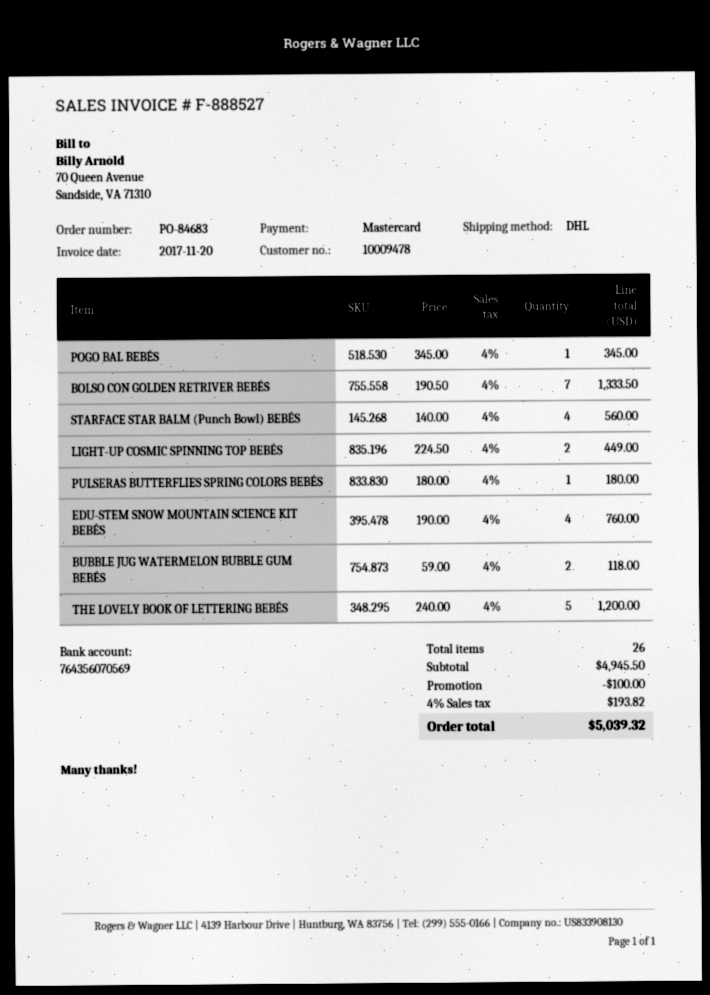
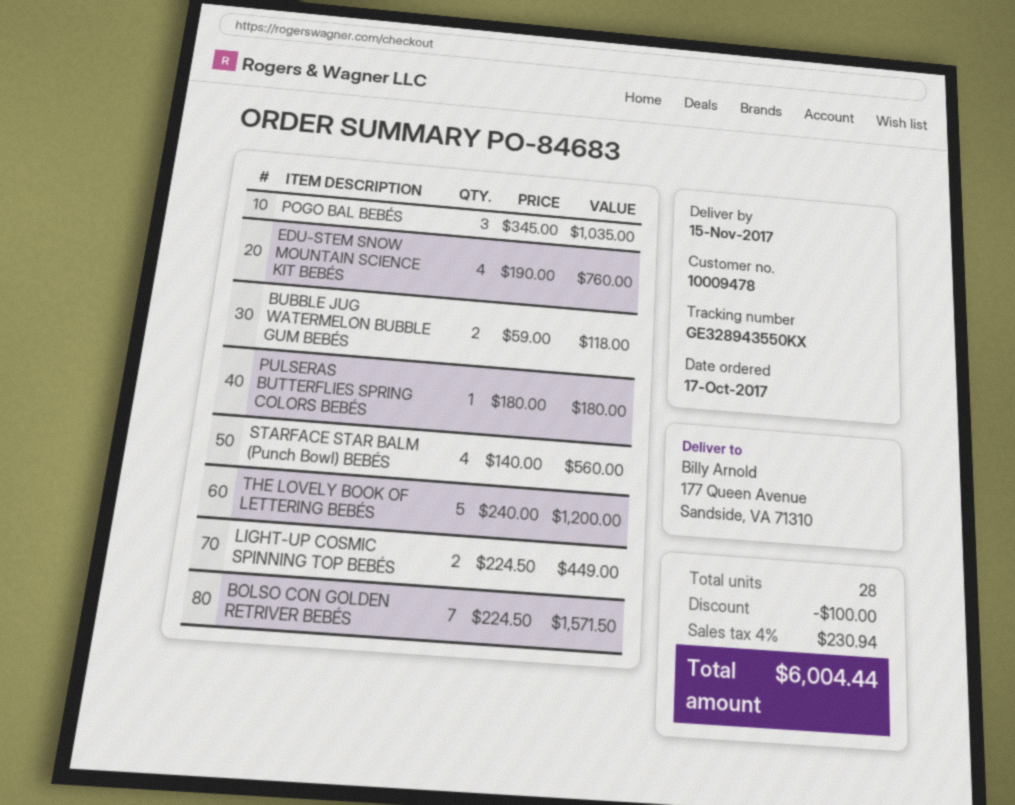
POGO BAL BEBÉS: 1 x 345.00 = 345.00 -> 3 x 345.00 = 1035.00
BOLSO CON GOLDEN RETRIVER BEBÉS: 7 x 190.50 = 1333.50 -> 7 x 224.50 = 1571.50
total quantity: 26 -> 28
tax: 4% = 193.82 -> 4% = 230.94
total: 5039.32 -> 6004.44

